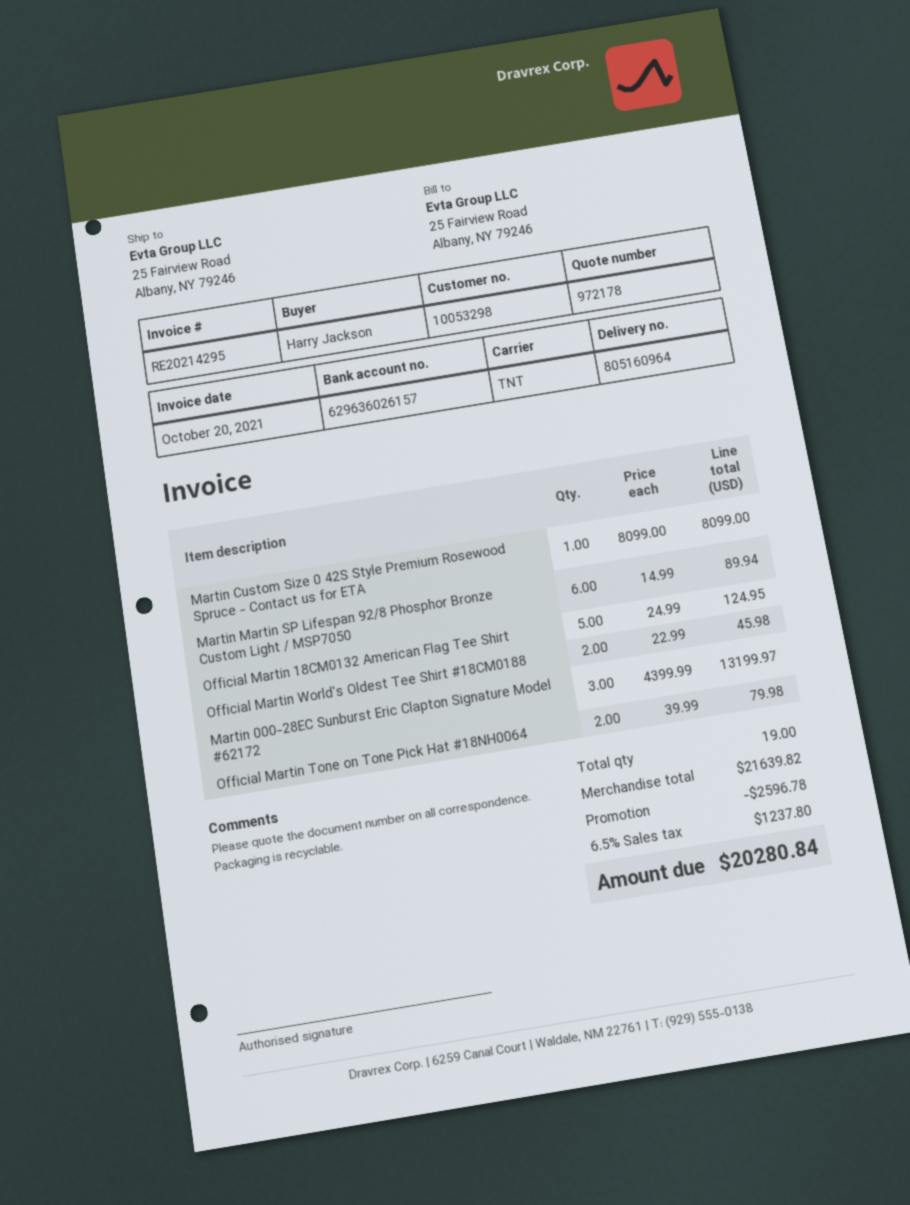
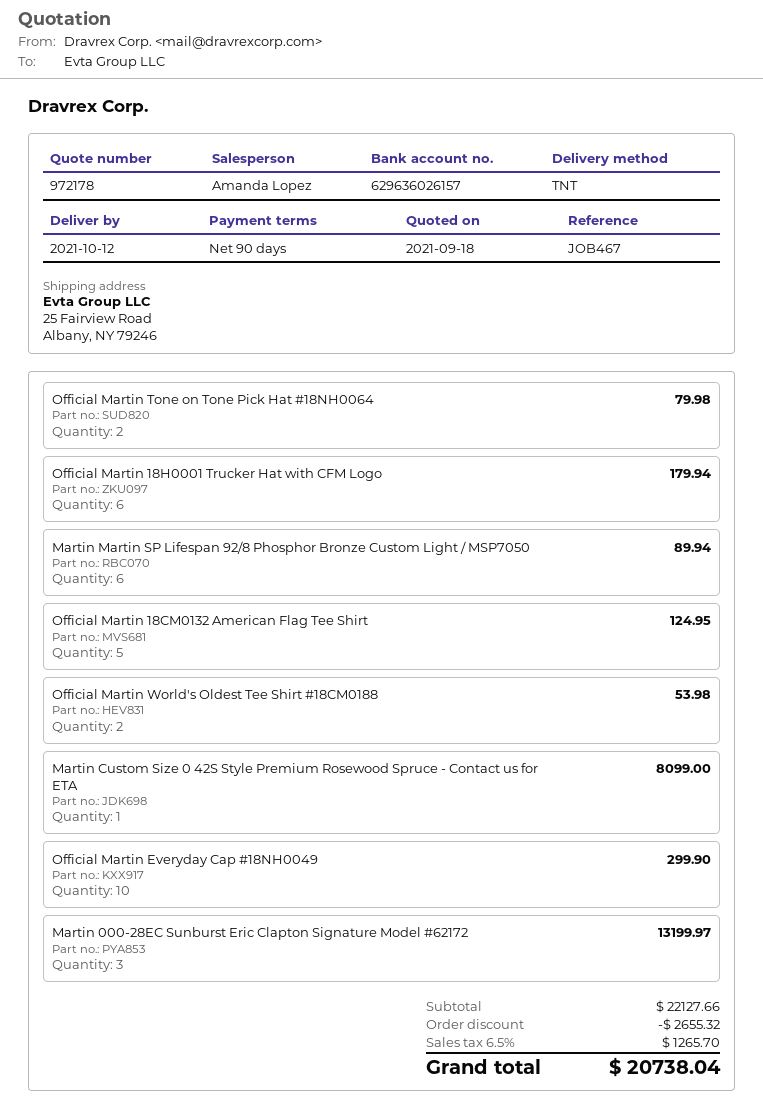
Official Martin World's Oldest Tee Shirt #18CM0188: 2 for 45.98 -> 2 for 53.98
Official Martin 18H0001 Trucker Hat with CFM Logo: none -> 6 for 179.94
Official Martin Everyday Cap #18NH0049: none -> 10 for 299.90
subtotal: 21639.82 -> 22127.66
discount: 2596.78 -> 2655.32
tax: 6.5% = 1237.80 -> 6.5% = 1265.70
total: 20280.84 -> 20738.04

